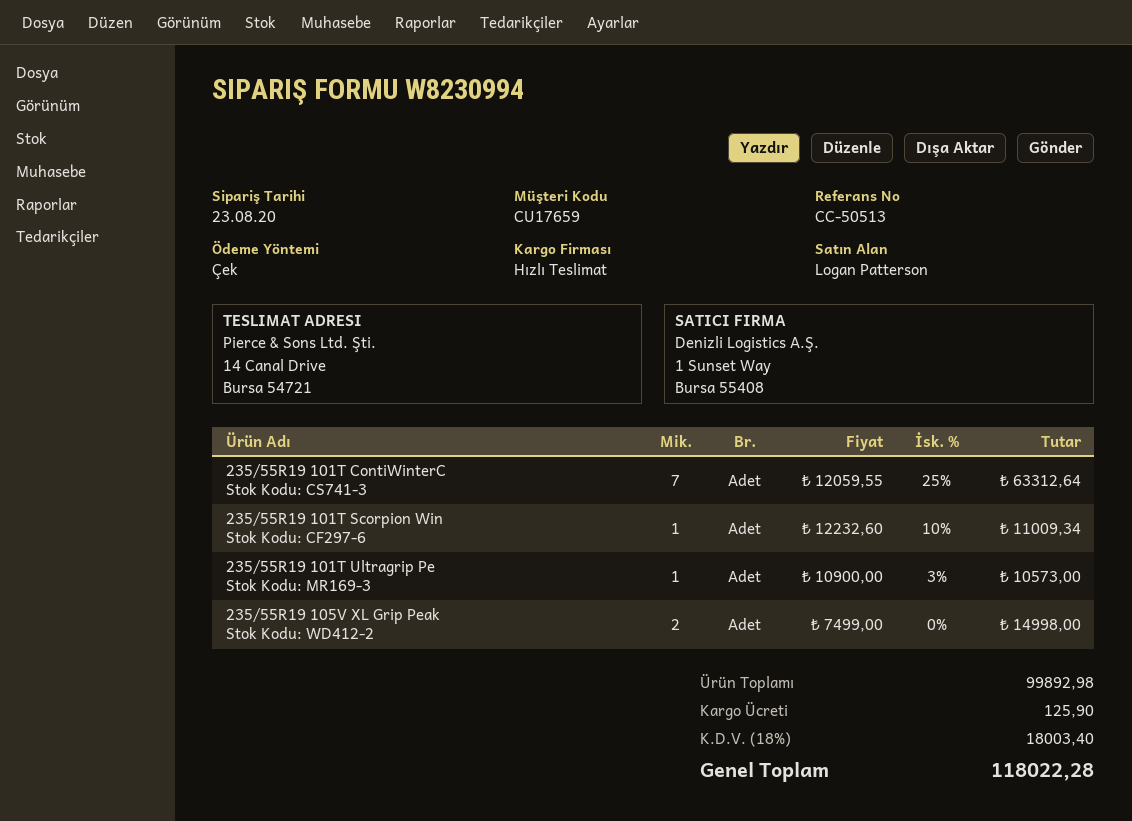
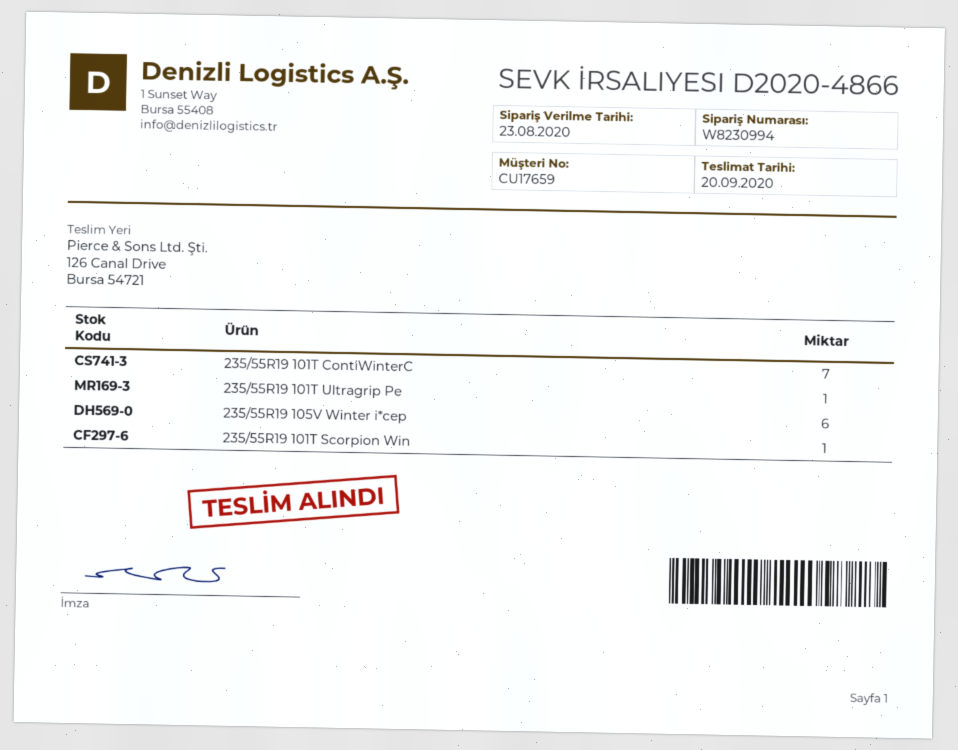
ship to: 14 Canal Drive, Bursa 54721 -> 126 Canal Drive, Bursa 54721
235/55R19 105V XL Grip Peak: 2 -> none
235/55R19 105V Winter i*cep: none -> 6

